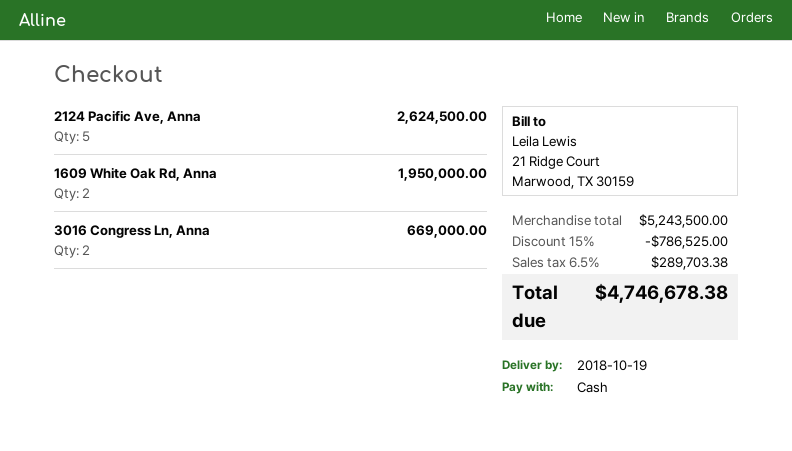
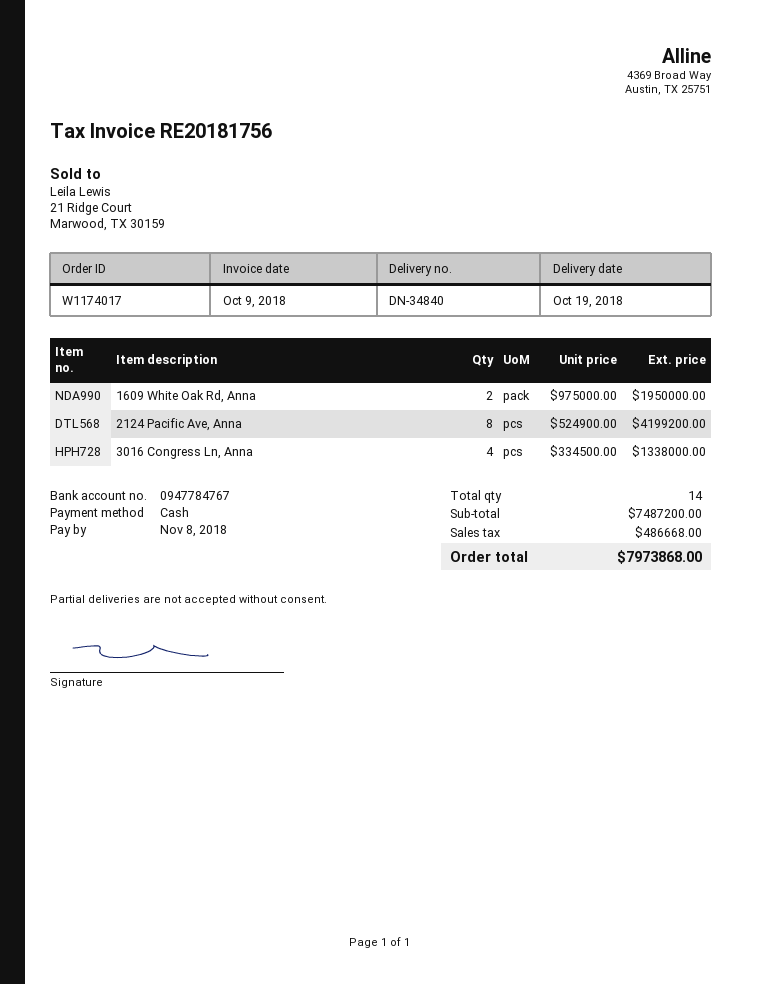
2124 Pacific Ave, Anna: 5 for 2624500.00 -> 8 for 4199200.00
3016 Congress Ln, Anna: 2 for 669000.00 -> 4 for 1338000.00
subtotal: 5243500.00 -> 7487200.00
discount: 15% = 786525.00 -> none
tax: 289703.38 -> 486668.00
total: 4746678.38 -> 7973868.00

